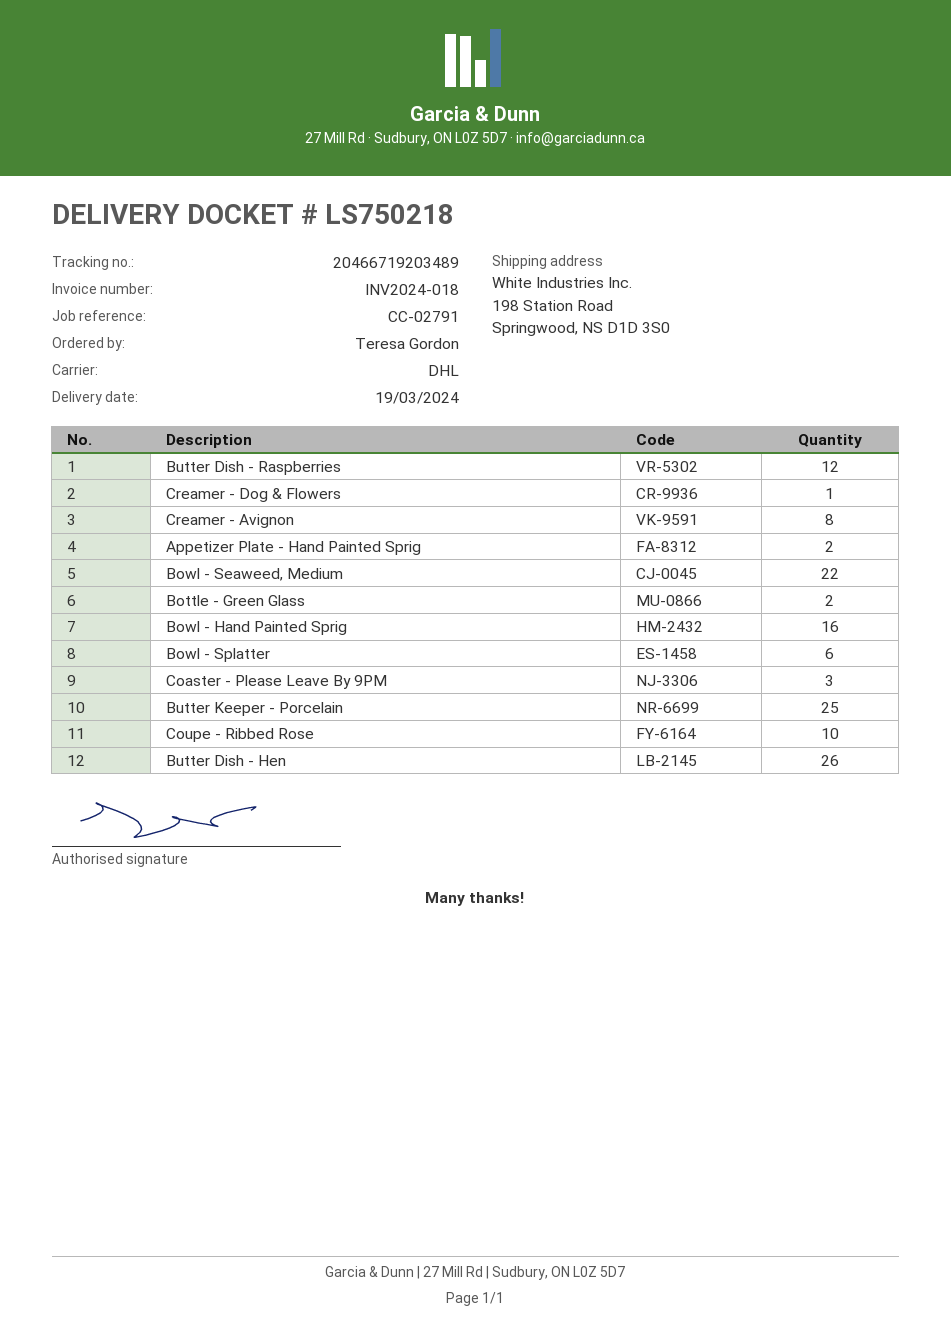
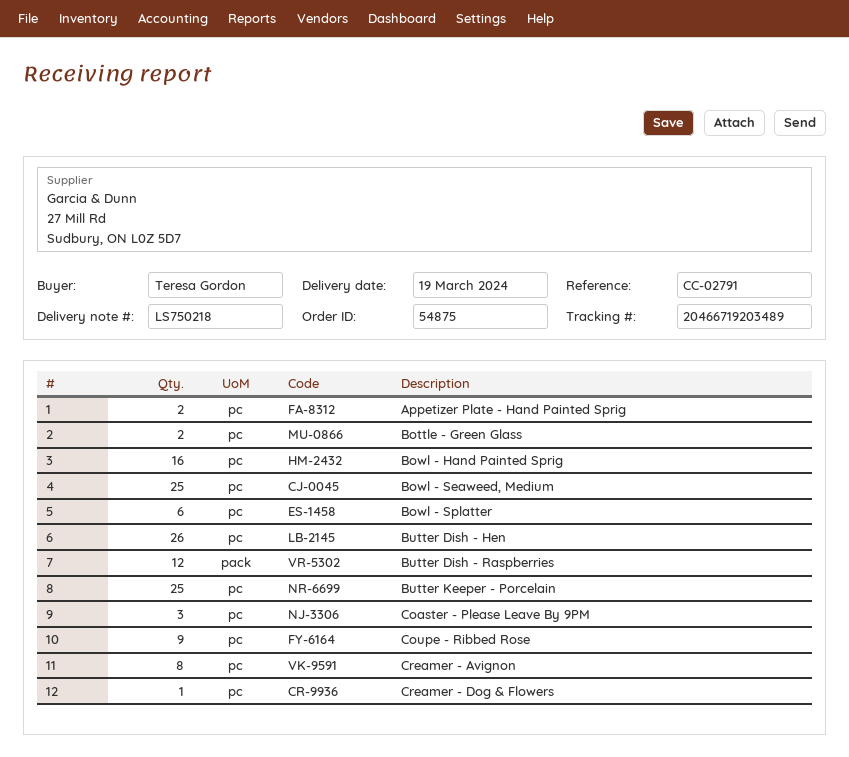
Bowl - Seaweed, Medium: 22 -> 25
Coupe - Ribbed Rose: 10 -> 9

